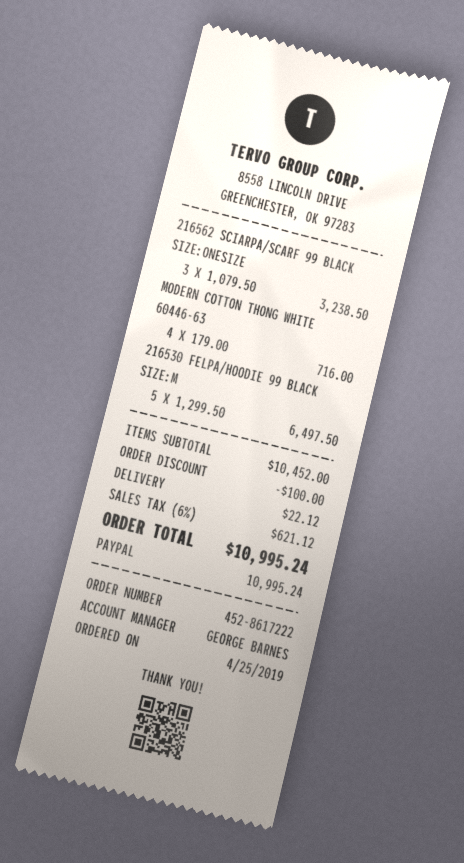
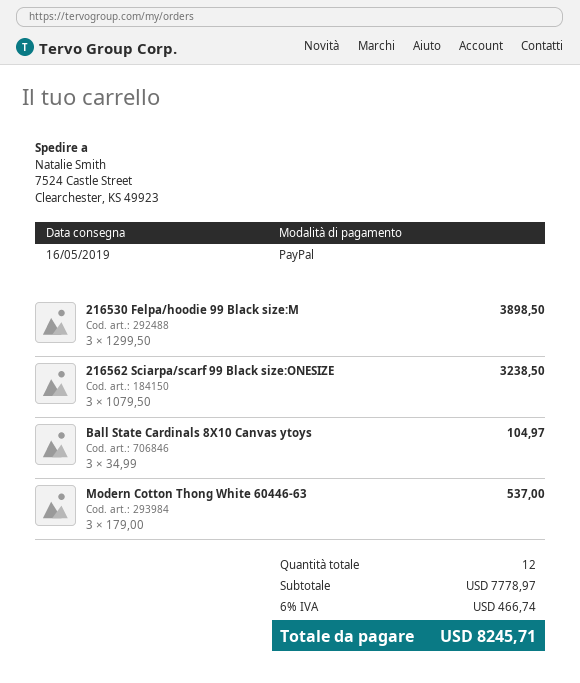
MODERN COTTON THONG WHITE 60446-63: 4 x 179.00 = 716.00 -> 3 x 179.00 = 537.00
216530 FELPA/HOODIE 99 BLACK SIZE:M: 5 x 1299.50 = 6497.50 -> 3 x 1299.50 = 3898.50
Ball State Cardinals 8X10 Canvas ytoys: none -> 3 x 34.99 = 104.97
subtotal: 10452.00 -> 7778.97
discount: 100.00 -> none
shipping: 22.12 -> none
tax: 6% = 621.12 -> 6% = 466.74
total: 10995.24 -> 8245.71

